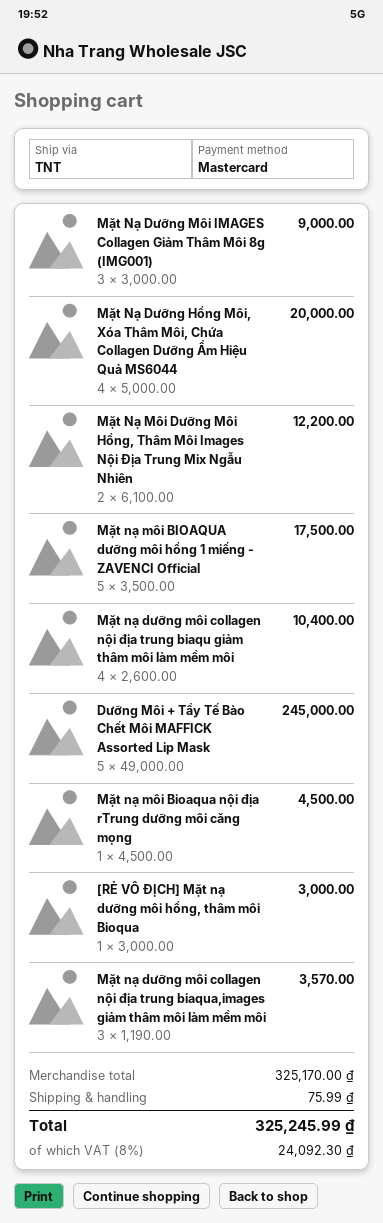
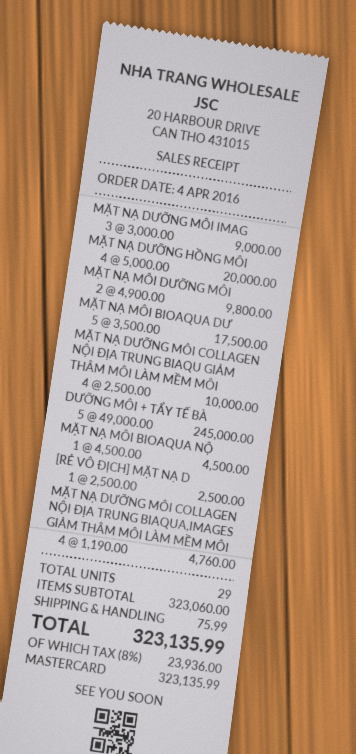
Mặt Nạ Môi Dưỡng Môi Hồng, Thâm Môi Images Nội Địa Trung Mix Ngẫu Nhiên: 2 x 6100.00 = 12200.00 -> 2 x 4900.00 = 9800.00
Mặt nạ dưỡng môi collagen nội địa trung biaqu giảm thâm môi làm mềm môi: 4 x 2600.00 = 10400.00 -> 4 x 2500.00 = 10000.00
[RẺ VÔ ĐỊCH] Mặt nạ dưỡng môi hồng, thâm môi Bioqua: 1 x 3000.00 = 3000.00 -> 1 x 2500.00 = 2500.00
Mặt nạ dưỡng môi collagen nội địa trung biaqua,images giảm thâm môi làm mềm môi: 3 x 1190.00 = 3570.00 -> 4 x 1190.00 = 4760.00
subtotal: 325170.00 -> 323060.00
tax: 8% = 24092.30 -> 8% = 23936.00
total: 325245.99 -> 323135.99

